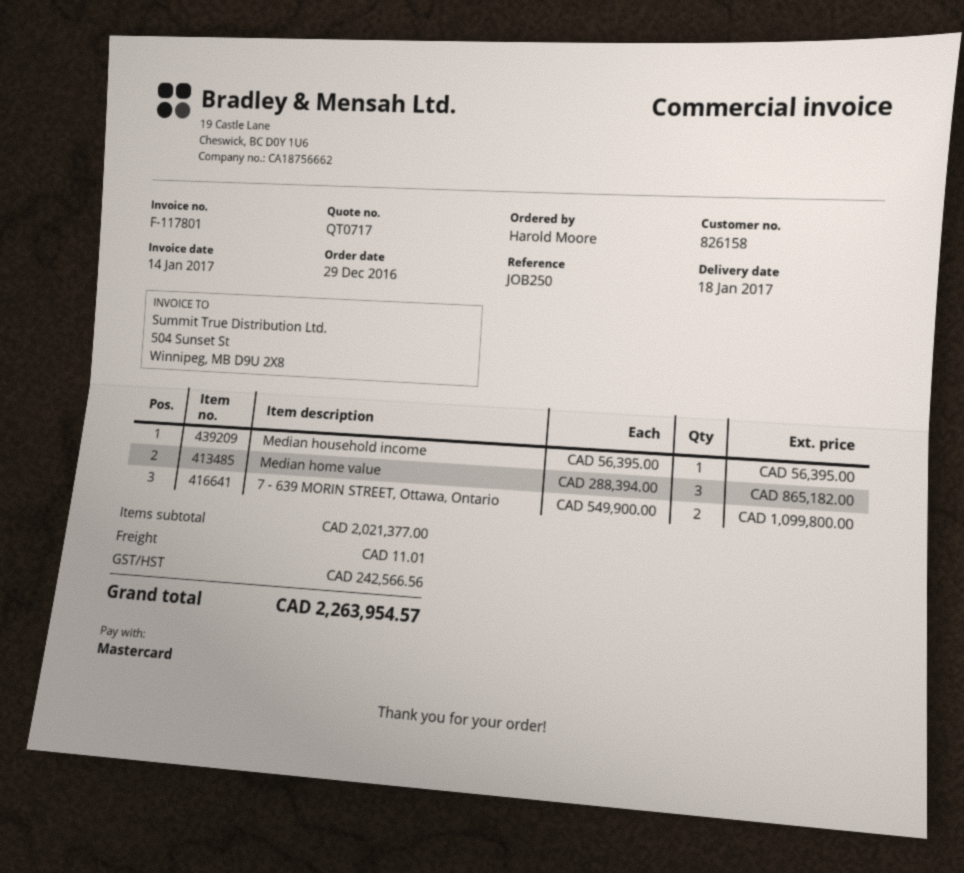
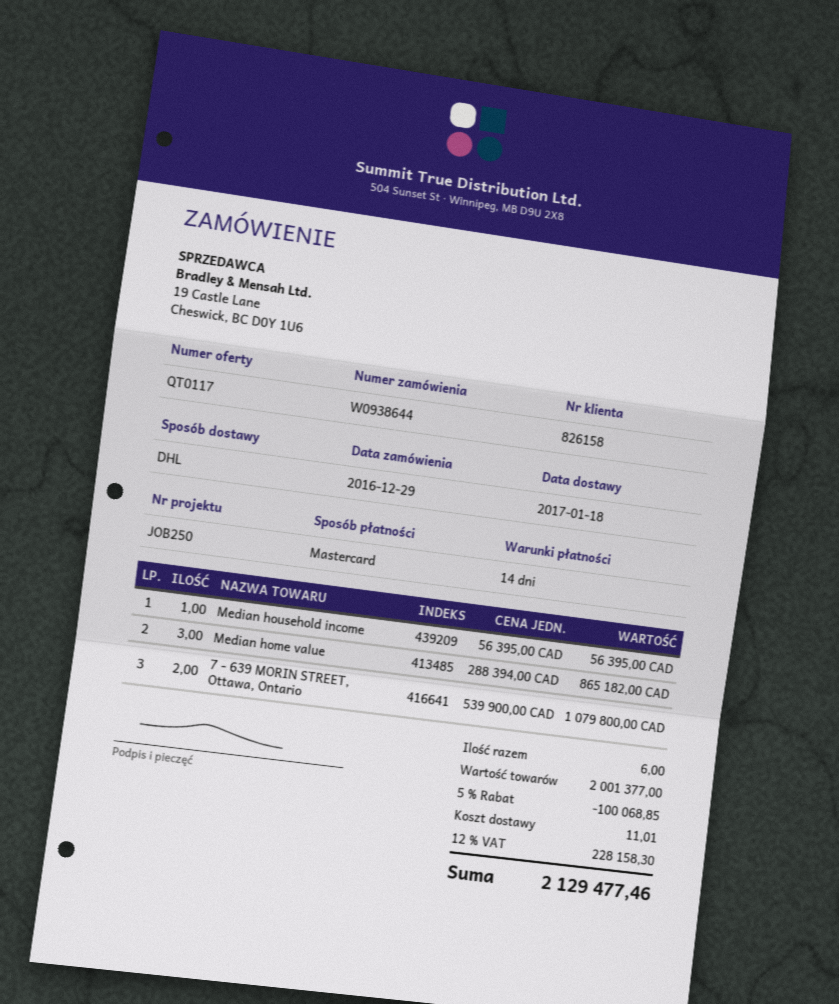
quote number: QT0717 -> QT0117
7 - 639 MORIN STREET, Ottawa, Ontario: 2 x 549900.00 = 1099800.00 -> 2 x 539900.00 = 1079800.00
subtotal: 2021377.00 -> 2001377.00
discount: none -> 5% = 100068.85
tax: 242566.56 -> 228158.30
total: 2263954.57 -> 2129477.46

